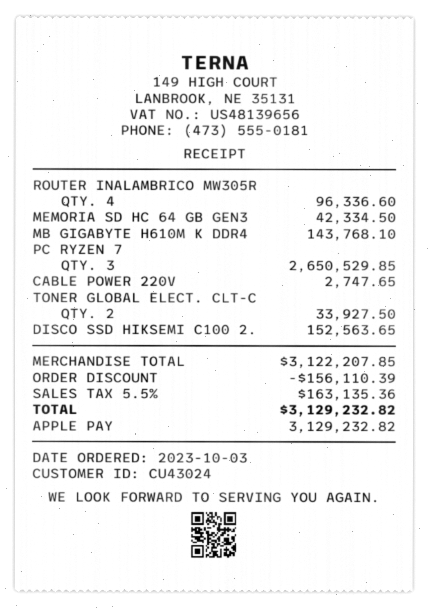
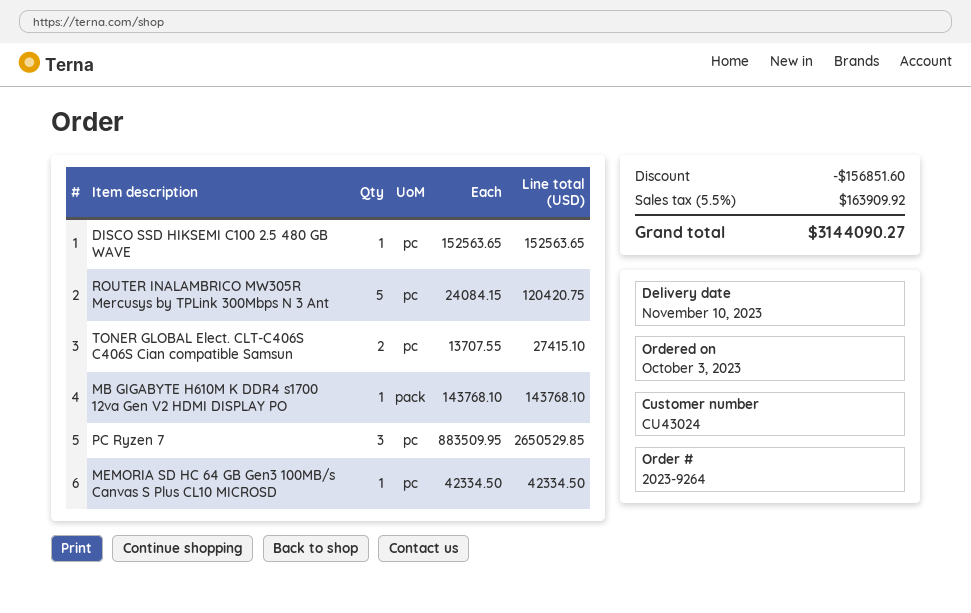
ROUTER INALAMBRICO MW305R: 4 for 96336.60 -> 5 for 120420.75
CABLE POWER 220V: 1 for 2747.65 -> none
TONER GLOBAL ELECT. CLT-C: 2 for 33927.50 -> 2 for 27415.10
discount: 156110.39 -> 156851.60
tax: 5.5% = 163135.36 -> 5.5% = 163909.92
total: 3129232.82 -> 3144090.27

